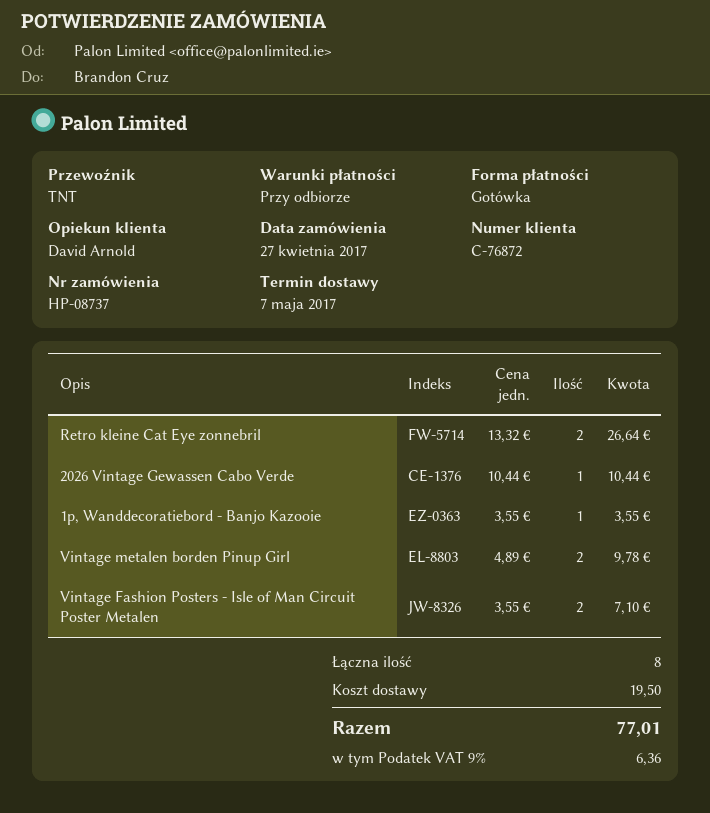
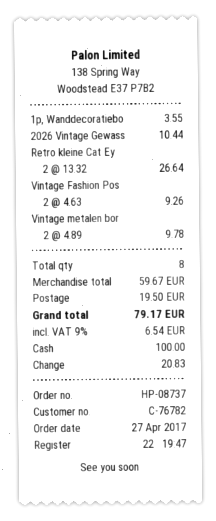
customer number: C-76872 -> C-76782
Vintage Fashion Posters - Isle of Man Circuit Poster Metalen: 2 x 3.55 = 7.10 -> 2 x 4.63 = 9.26
tax: 9% = 6.36 -> 9% = 6.54
total: 77.01 -> 79.17

